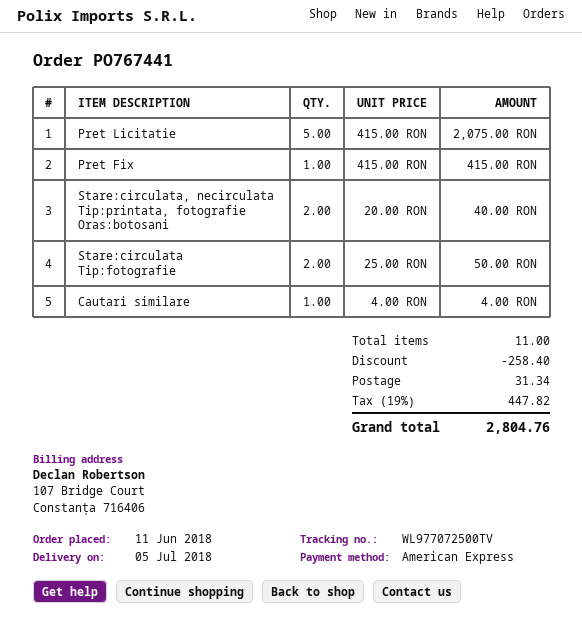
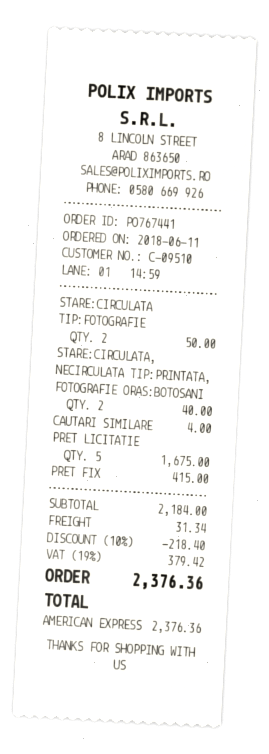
Pret Licitatie: 5 for 2075.00 -> 5 for 1675.00
discount: 258.40 -> 218.40
tax: 19% = 447.82 -> 19% = 379.42
total: 2804.76 -> 2376.36

